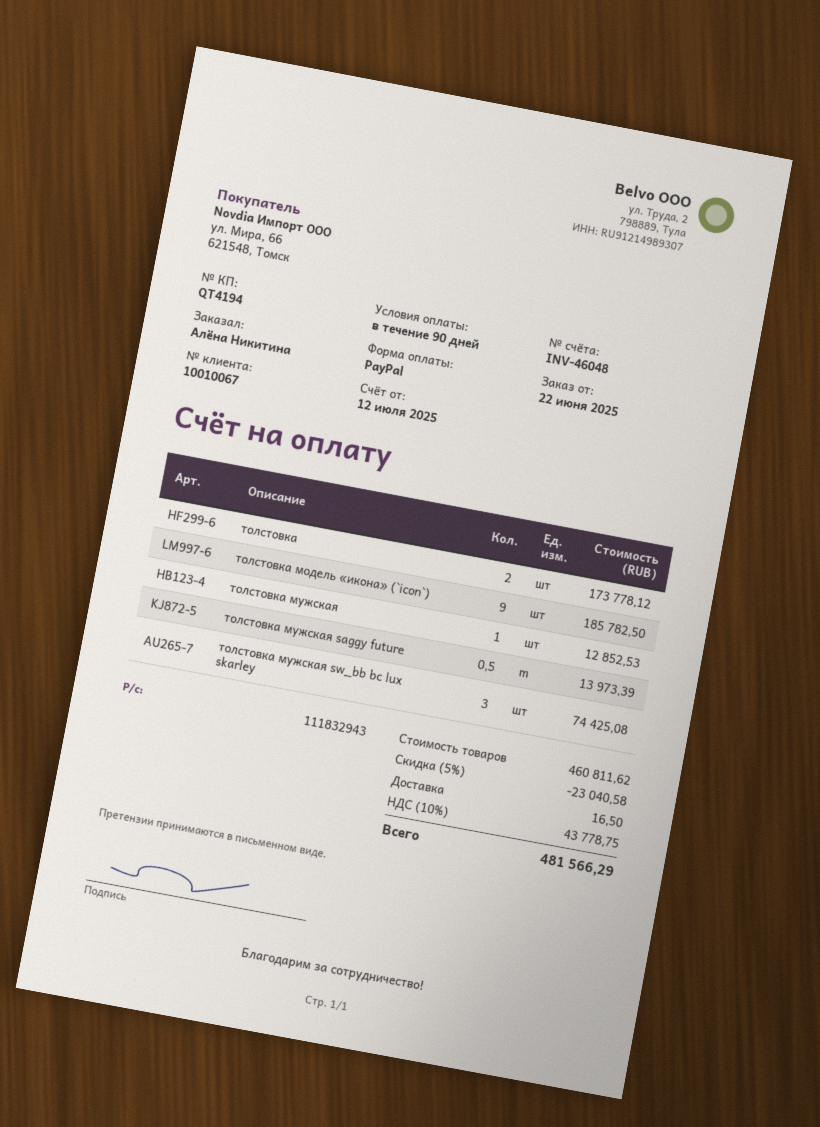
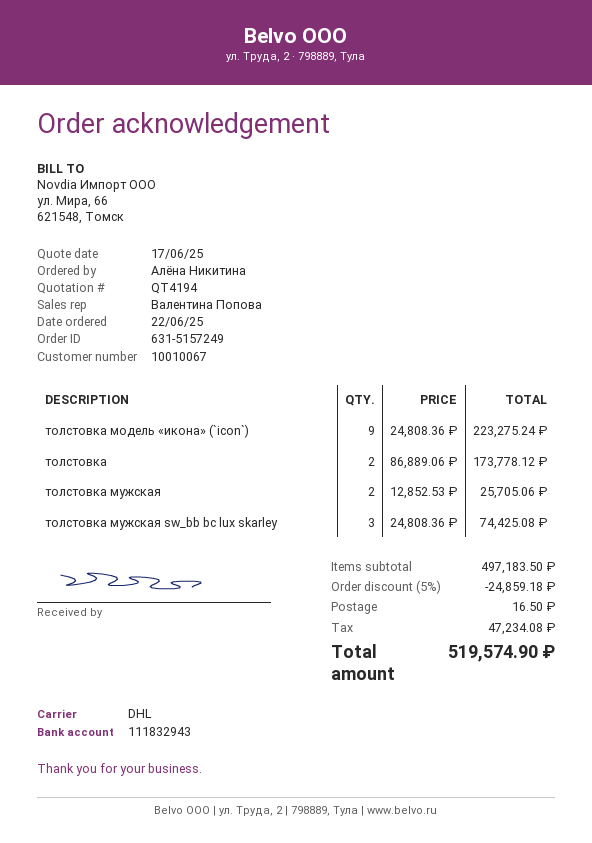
толстовка модель «икона» (`icon`): 9 for 185782.50 -> 9 for 223275.24
толстовка мужская: 1 for 12852.53 -> 2 for 25705.06
толстовка мужская saggy future: 0.5 for 13973.39 -> none
subtotal: 460811.62 -> 497183.50
discount: 5% = 23040.58 -> 5% = 24859.18
tax: 43778.75 -> 47234.08
total: 481566.29 -> 519574.90

